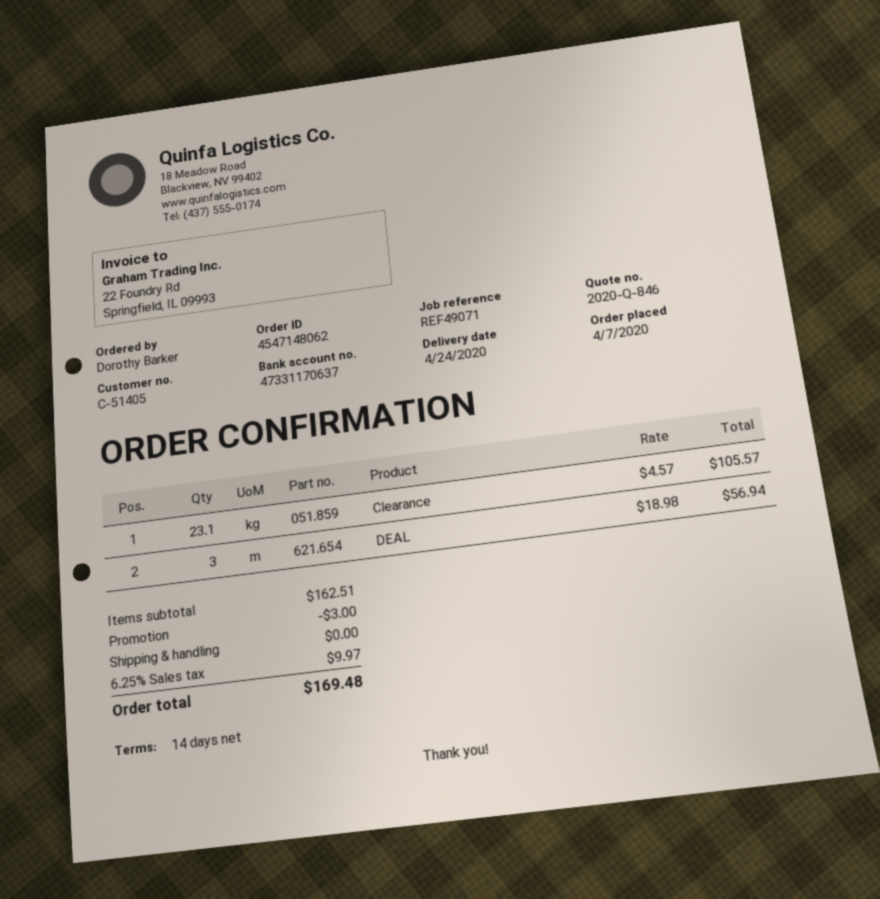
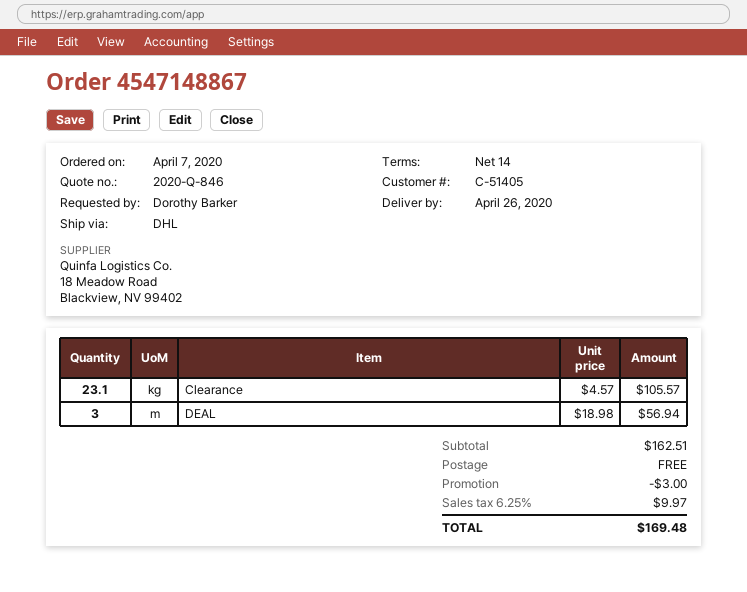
order number: 4547148062 -> 4547148867
delivery date: 2020-04-24 -> 2020-04-26

